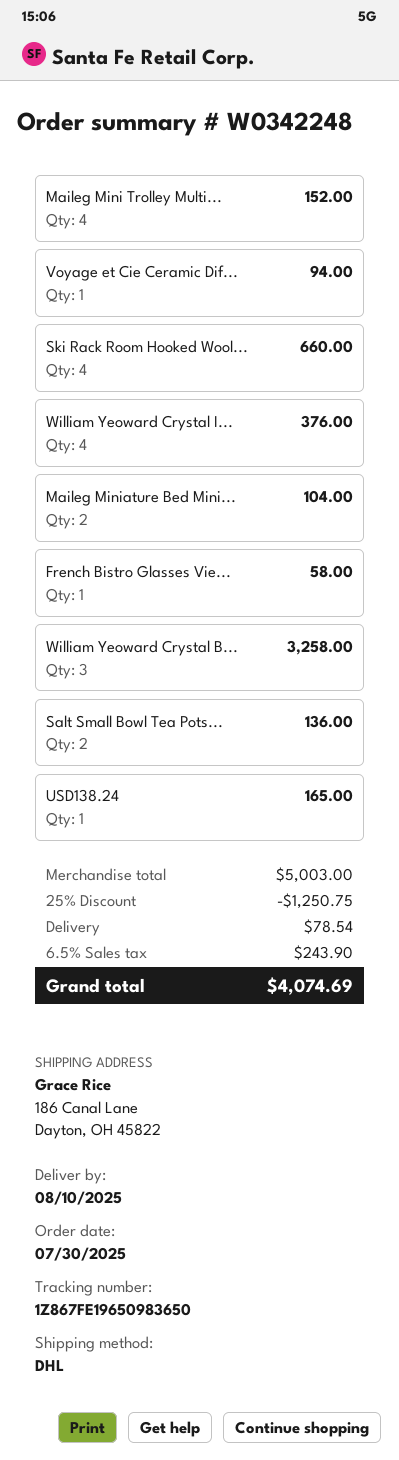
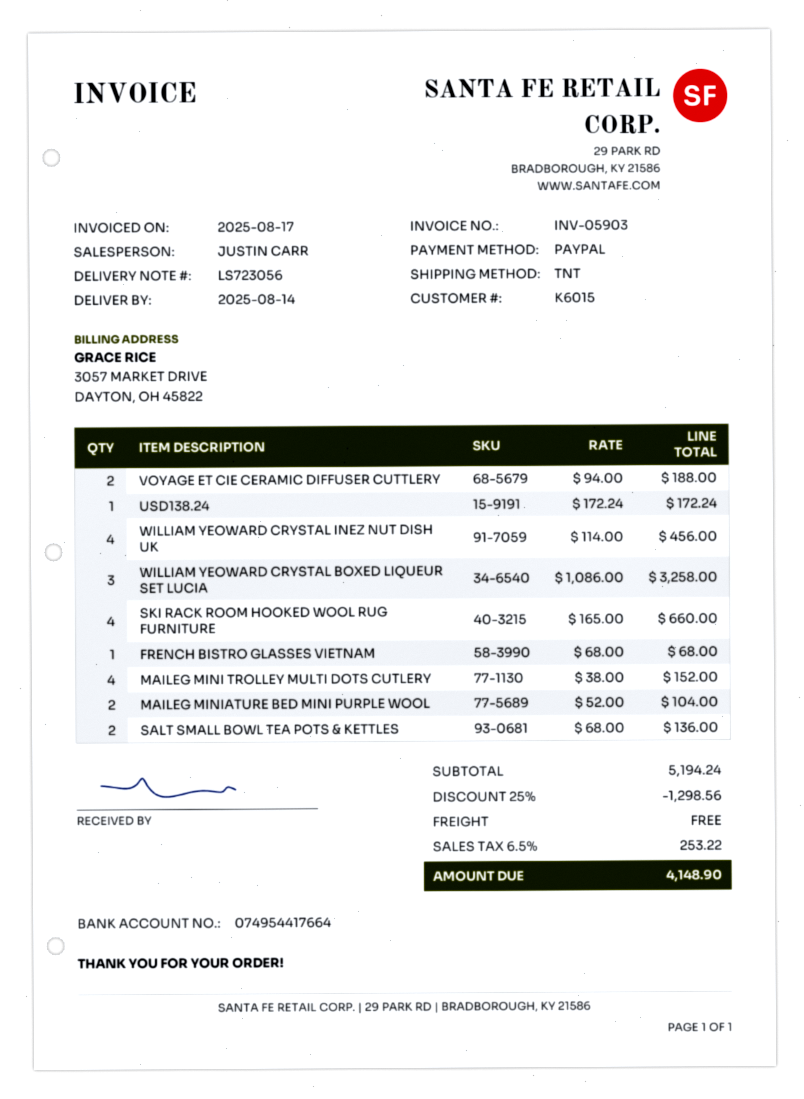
delivery date: 2025-08-10 -> 2025-08-14
shipping method: DHL -> TNT
Voyage et Cie Ceramic Dif...: 1 for 94.00 -> 2 for 188.00
William Yeoward Crystal I...: 4 for 376.00 -> 4 for 456.00
French Bistro Glasses Vie...: 1 for 58.00 -> 1 for 68.00
USD138.24: 1 for 165.00 -> 1 for 172.24
subtotal: 5003.00 -> 5194.24
discount: 25% = 1250.75 -> 25% = 1298.56
shipping: 78.54 -> 0.00
tax: 6.5% = 243.90 -> 6.5% = 253.22
total: 4074.69 -> 4148.90

